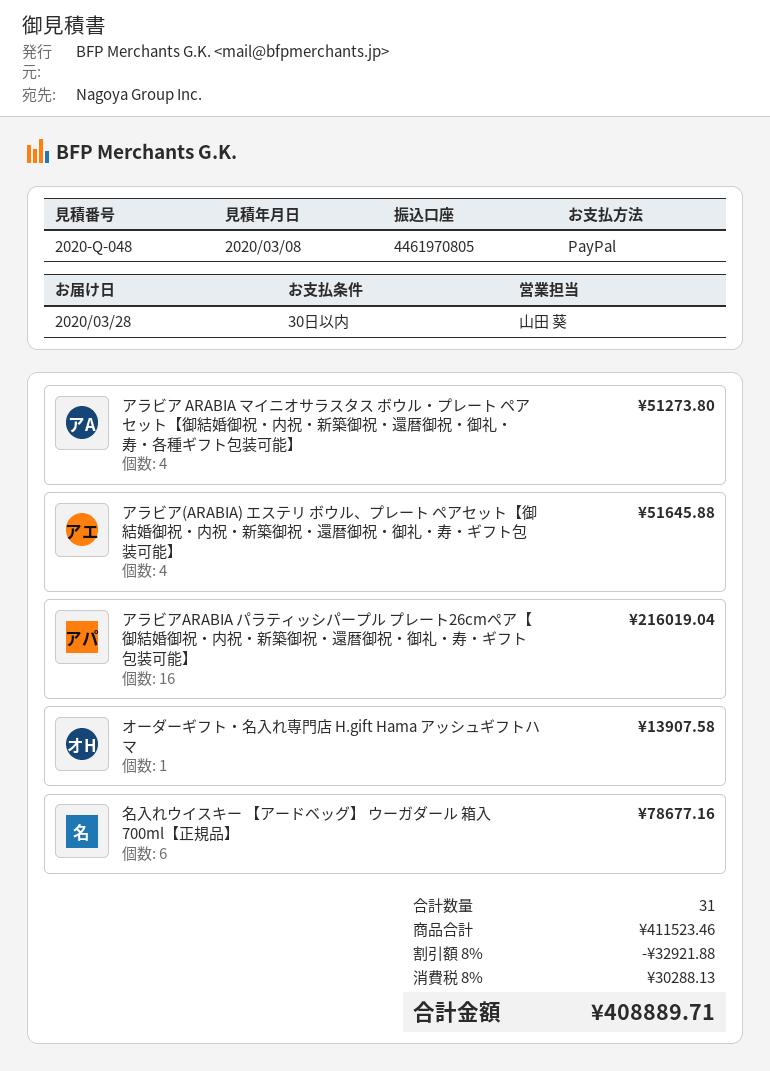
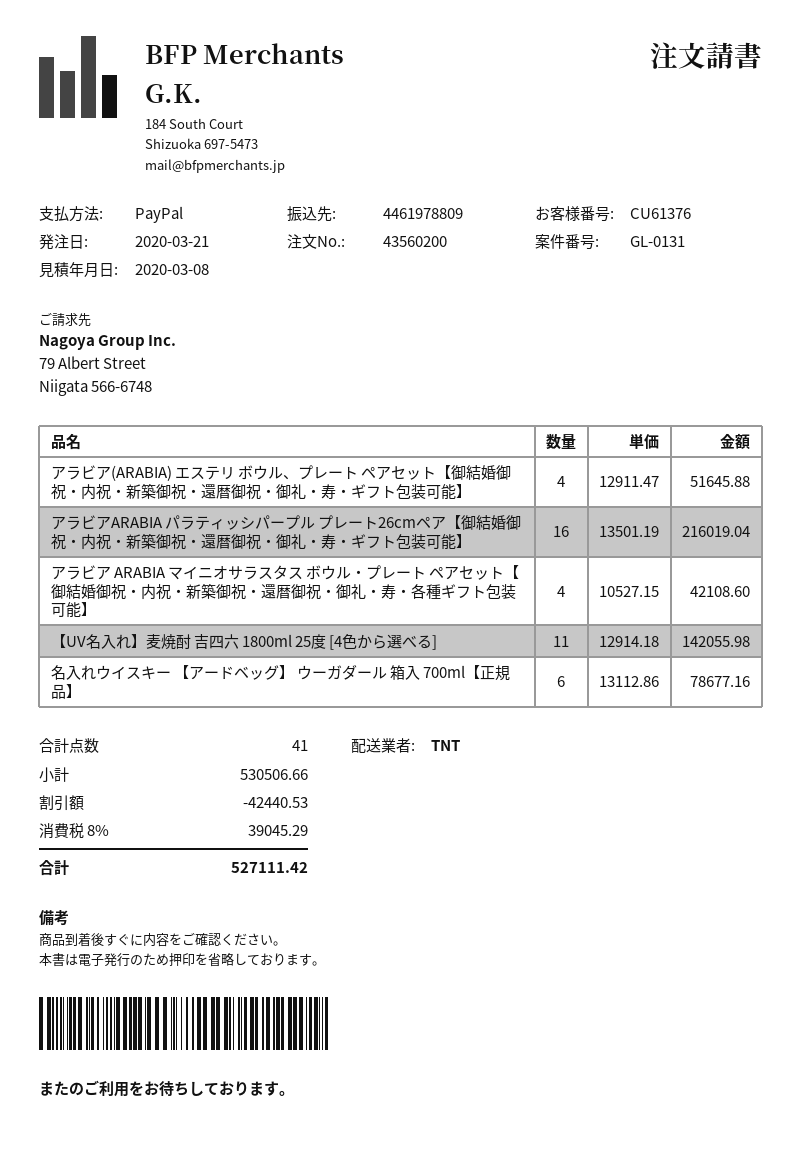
bank account: 4461970805 -> 4461978809
アラビア ARABIA マイニオサラスタス ボウル・プレート ペアセット【御結婚御祝・内祝・新築御祝・還暦御祝・御礼・寿・各種ギフト包装可能】: 4 for 51273.80 -> 4 for 42108.60
オーダーギフト・名入れ専門店 H.gift Hama アッシュギフトハマ: 1 for 13907.58 -> none
【UV名入れ】麦焼酎 吉四六 1800ml 25度 [4色から選べる]: none -> 11 for 142055.98
total quantity: 31 -> 41
subtotal: 411523.46 -> 530506.66
discount: 32921.88 -> 42440.53
tax: 8% = 30288.13 -> 8% = 39045.29
total: 408889.71 -> 527111.42

